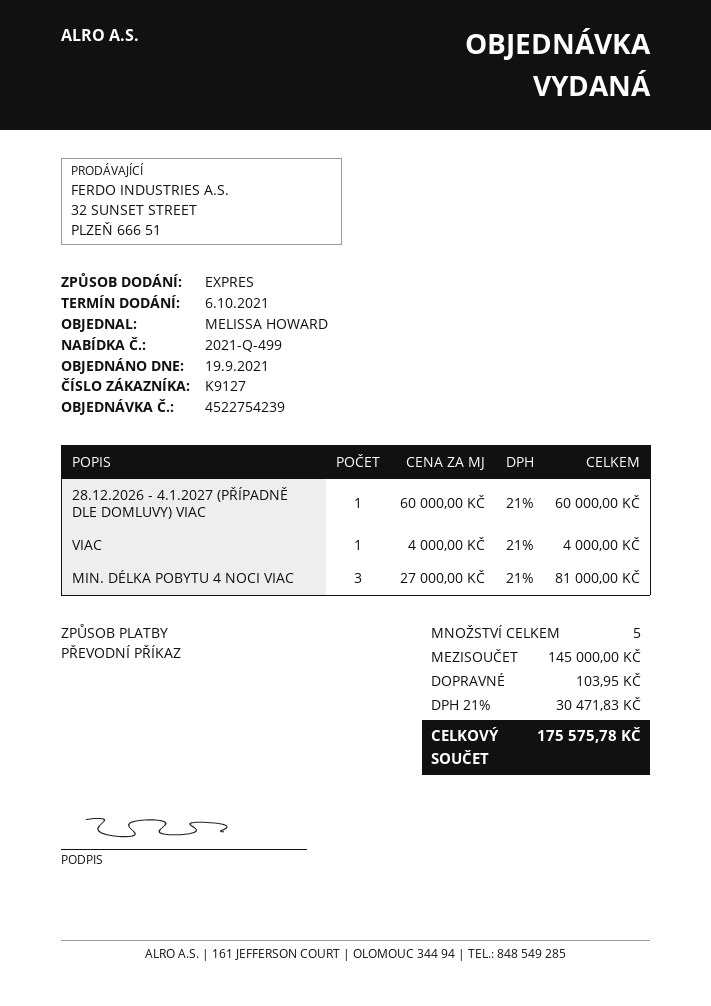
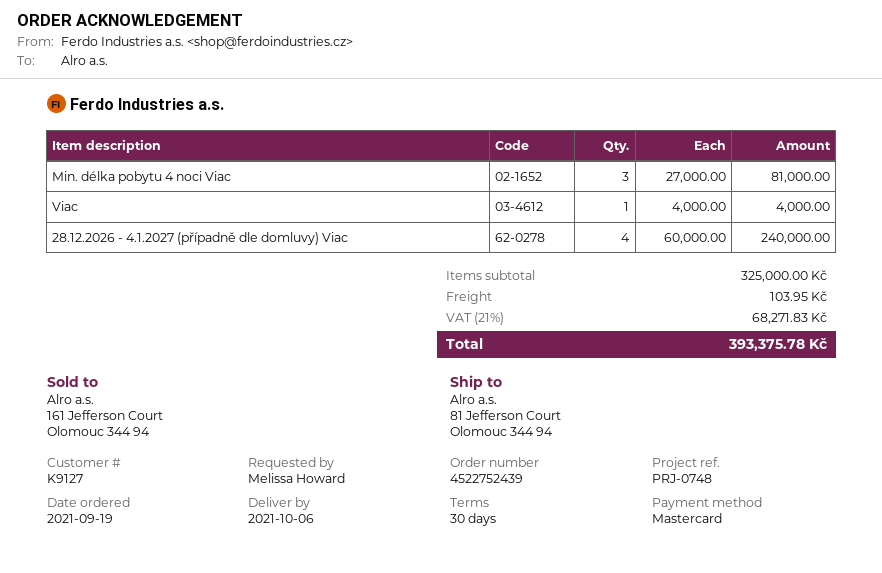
order number: 4522754239 -> 4522752439
payment method: bank transfer -> Mastercard
28.12.2026 - 4.1.2027 (PŘÍPADNĚ DLE DOMLUVY) VIAC: 1 x 60000.00 = 60000.00 -> 4 x 60000.00 = 240000.00
subtotal: 145000.00 -> 325000.00
tax: 21% = 30471.83 -> 21% = 68271.83
total: 175575.78 -> 393375.78

